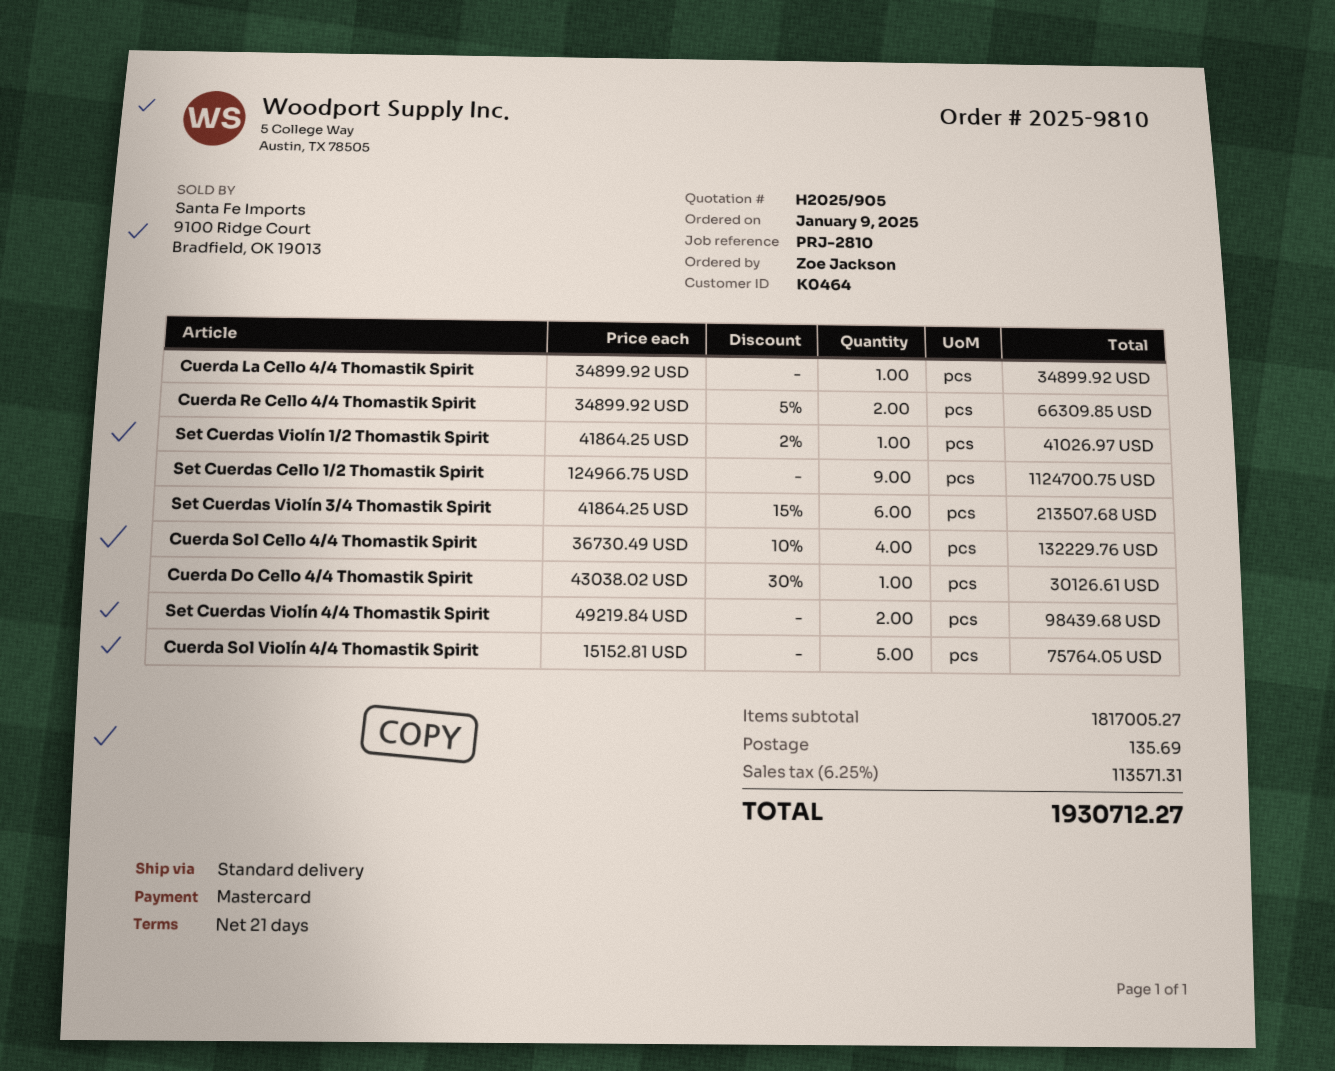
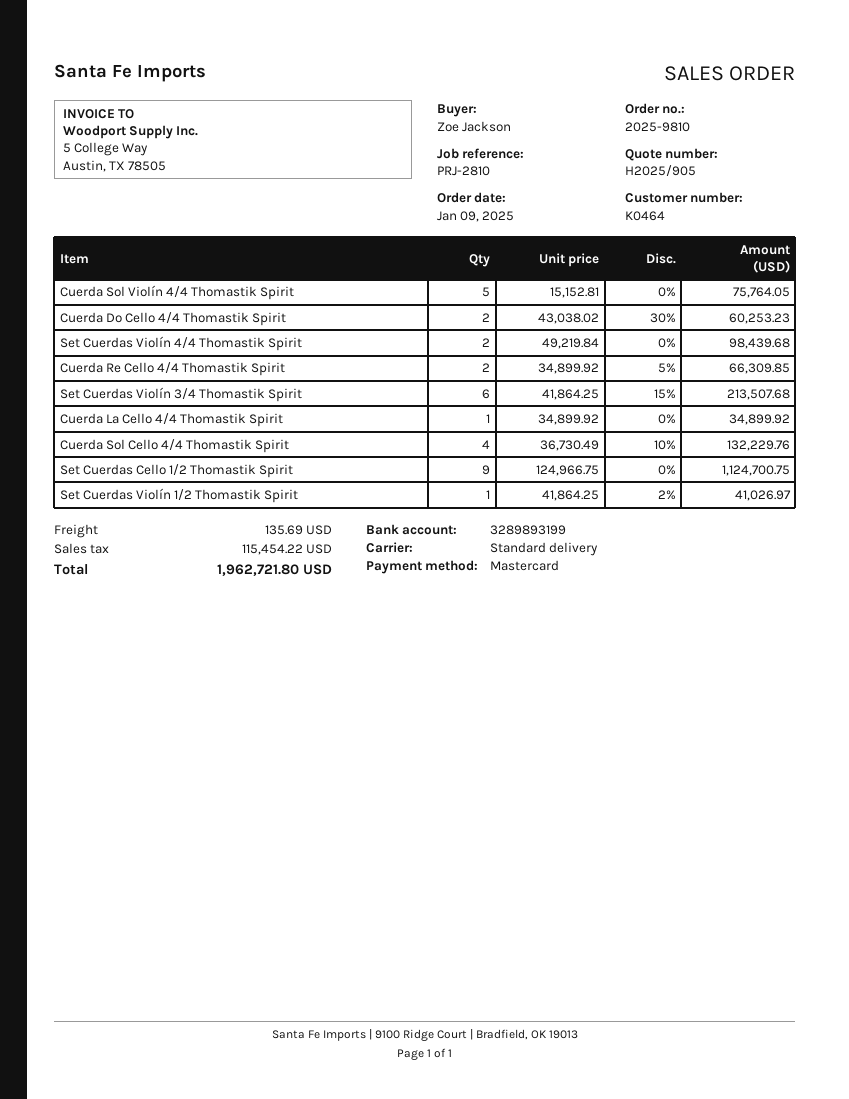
Cuerda Do Cello 4/4 Thomastik Spirit: 1 x 43038.02 - 30% = 30126.61 -> 2 x 43038.02 - 30% = 60253.23
tax: 113571.31 -> 115454.22
total: 1930712.27 -> 1962721.80

